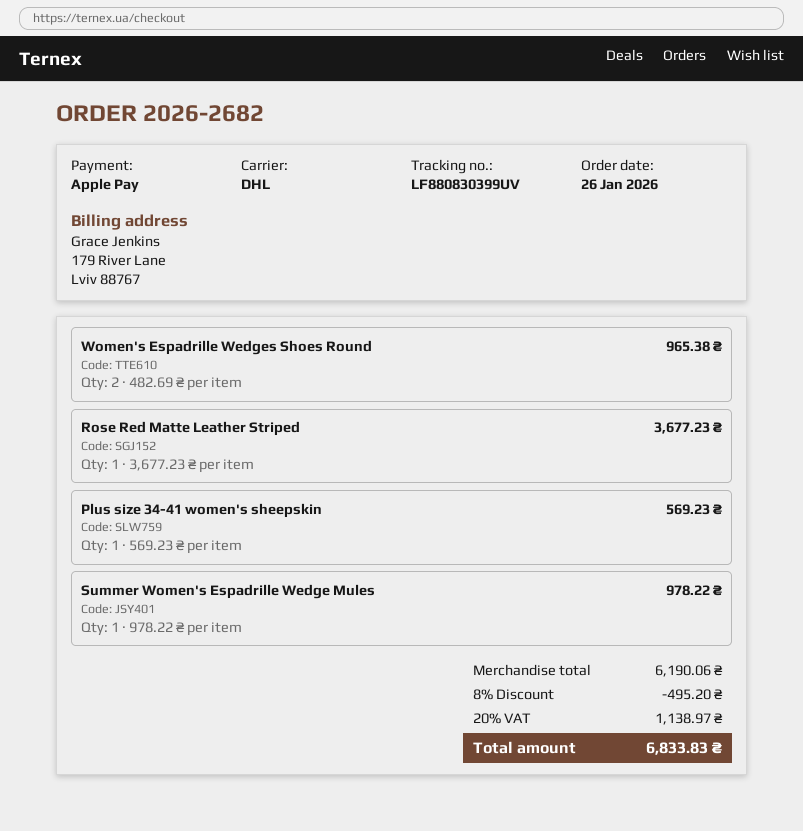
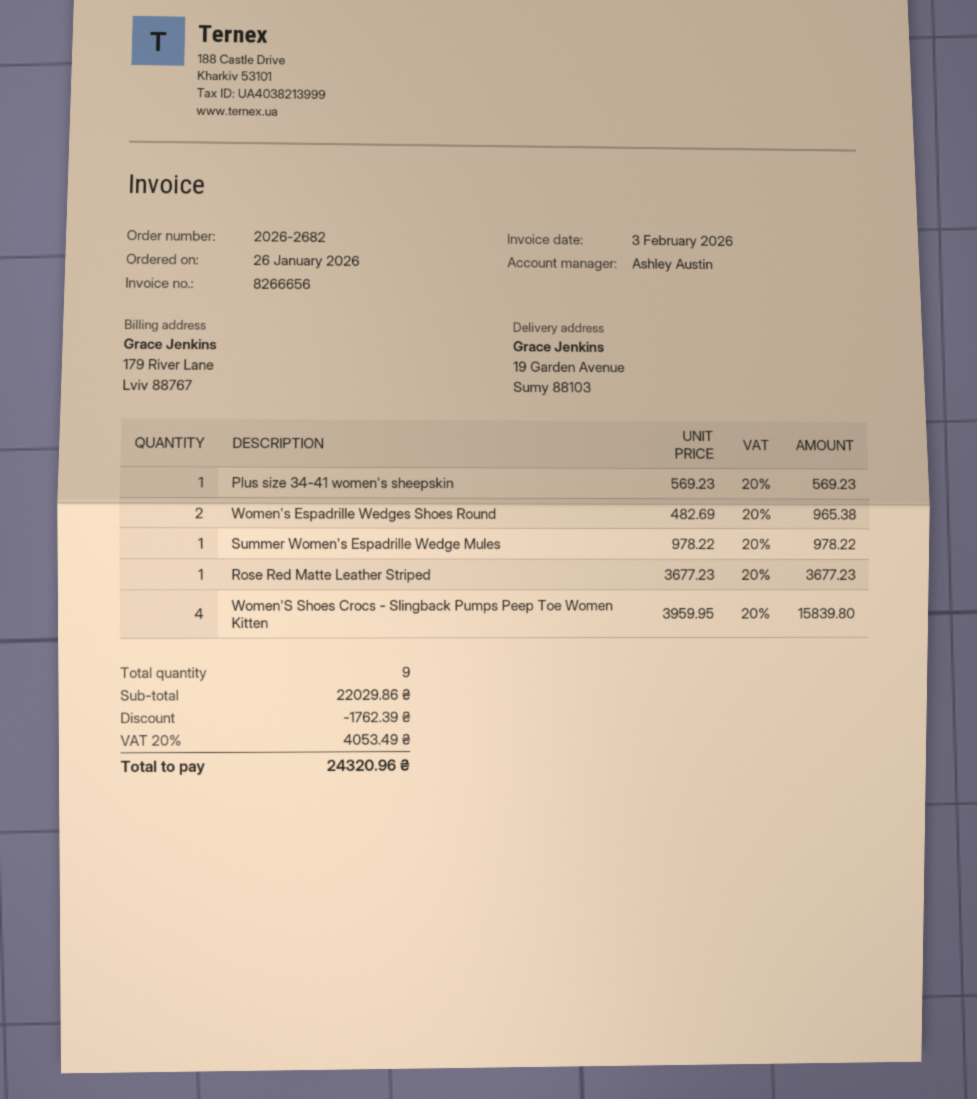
Women'S Shoes Crocs - Slingback Pumps Peep Toe Women Kitten: none -> 4 x 3959.95 = 15839.80
subtotal: 6190.06 -> 22029.86
discount: 495.20 -> 1762.39
tax: 20% = 1138.97 -> 20% = 4053.49
total: 6833.83 -> 24320.96

